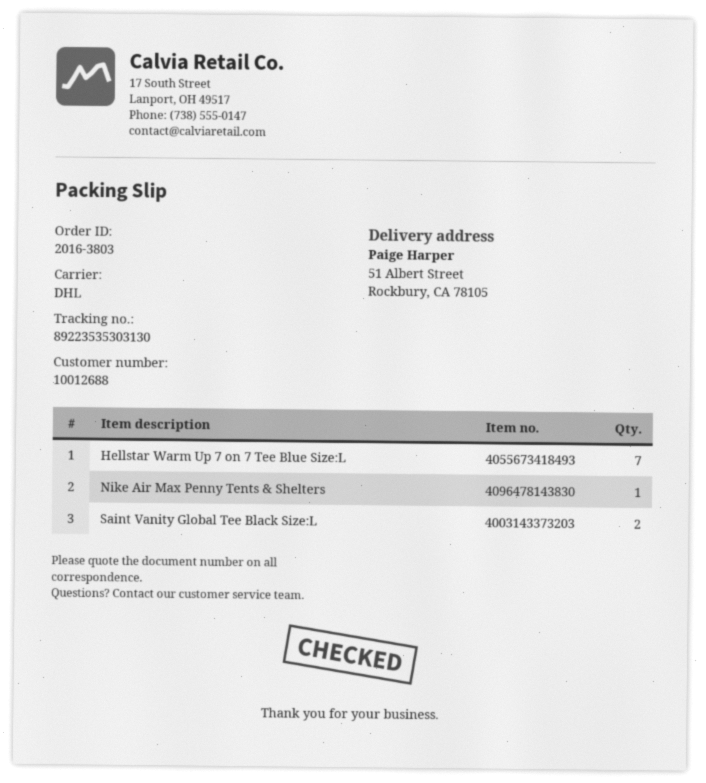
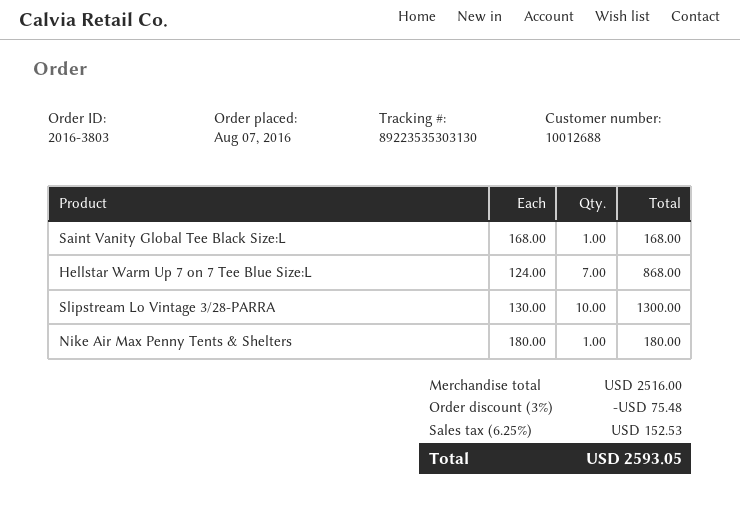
Saint Vanity Global Tee Black Size:L: 2 -> 1
Slipstream Lo Vintage 3/28-PARRA: none -> 10

